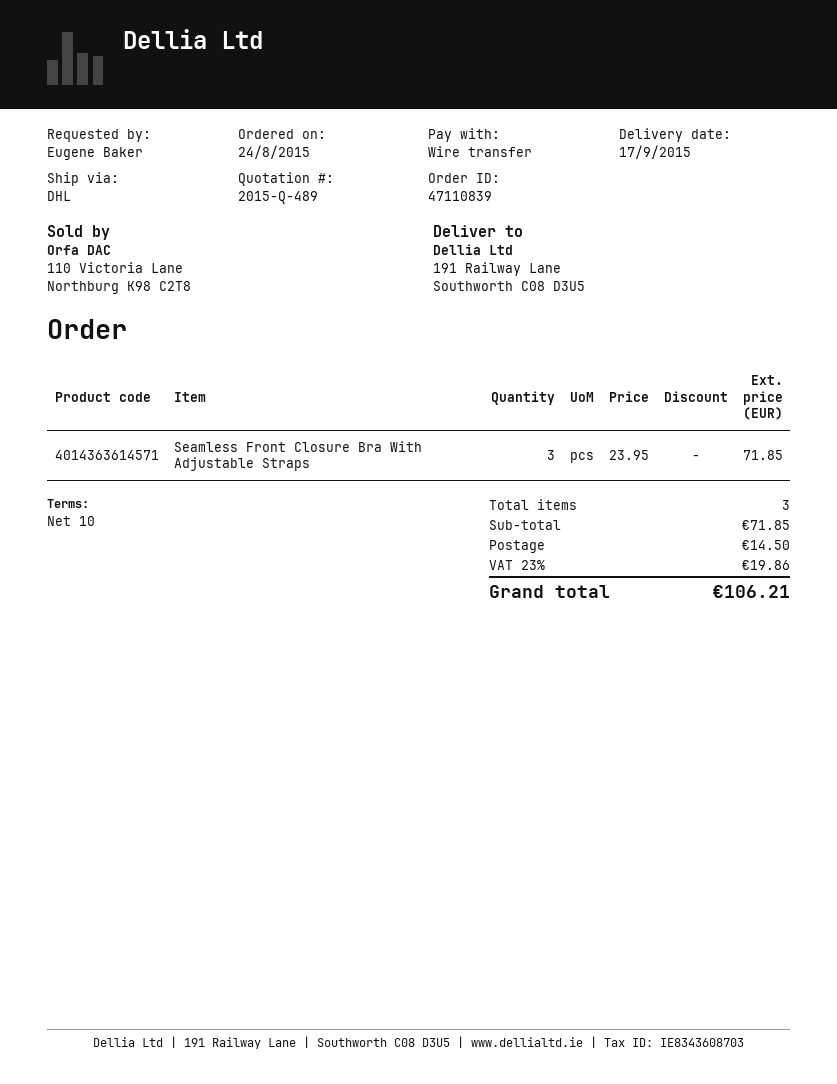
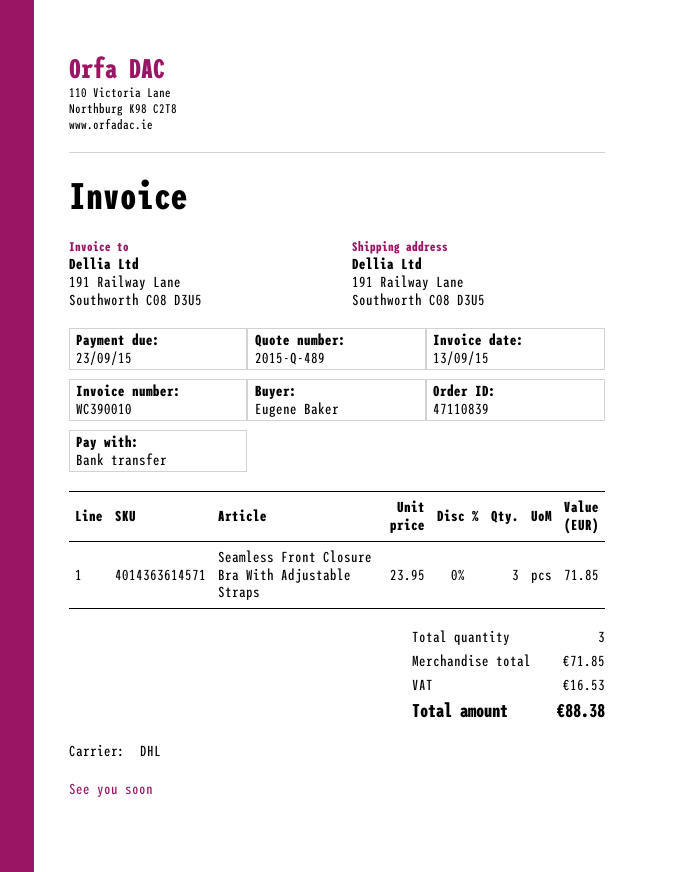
shipping: 14.50 -> none
tax: 19.86 -> 16.53
total: 106.21 -> 88.38

